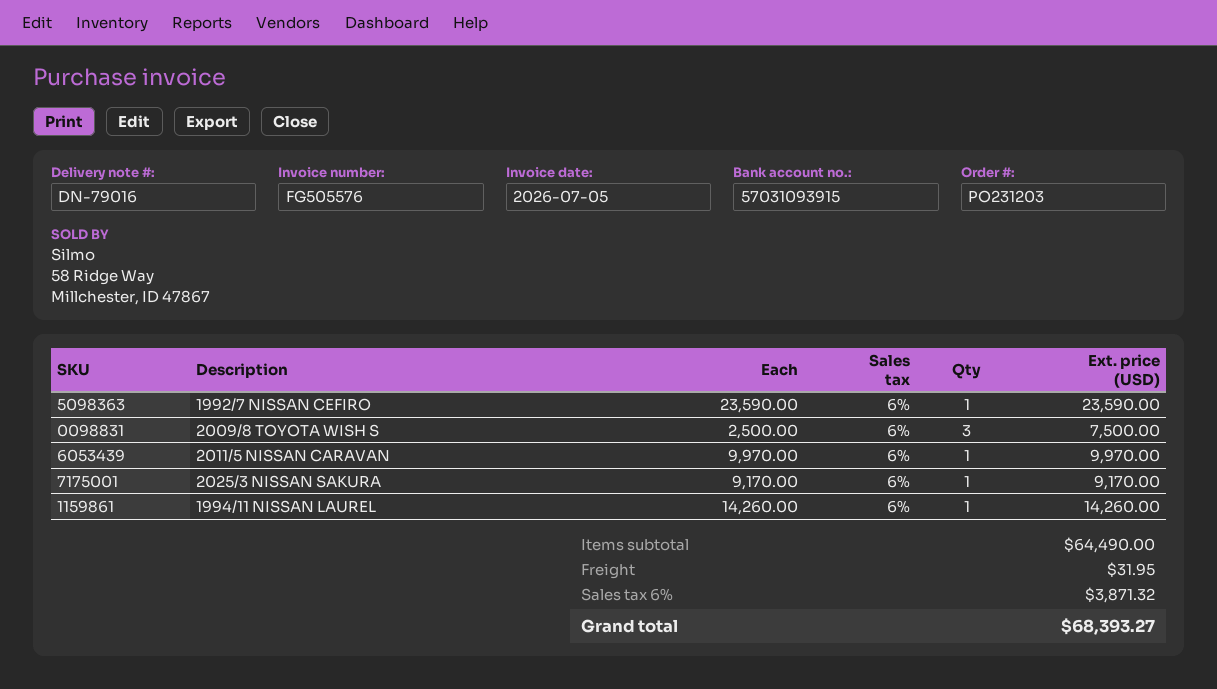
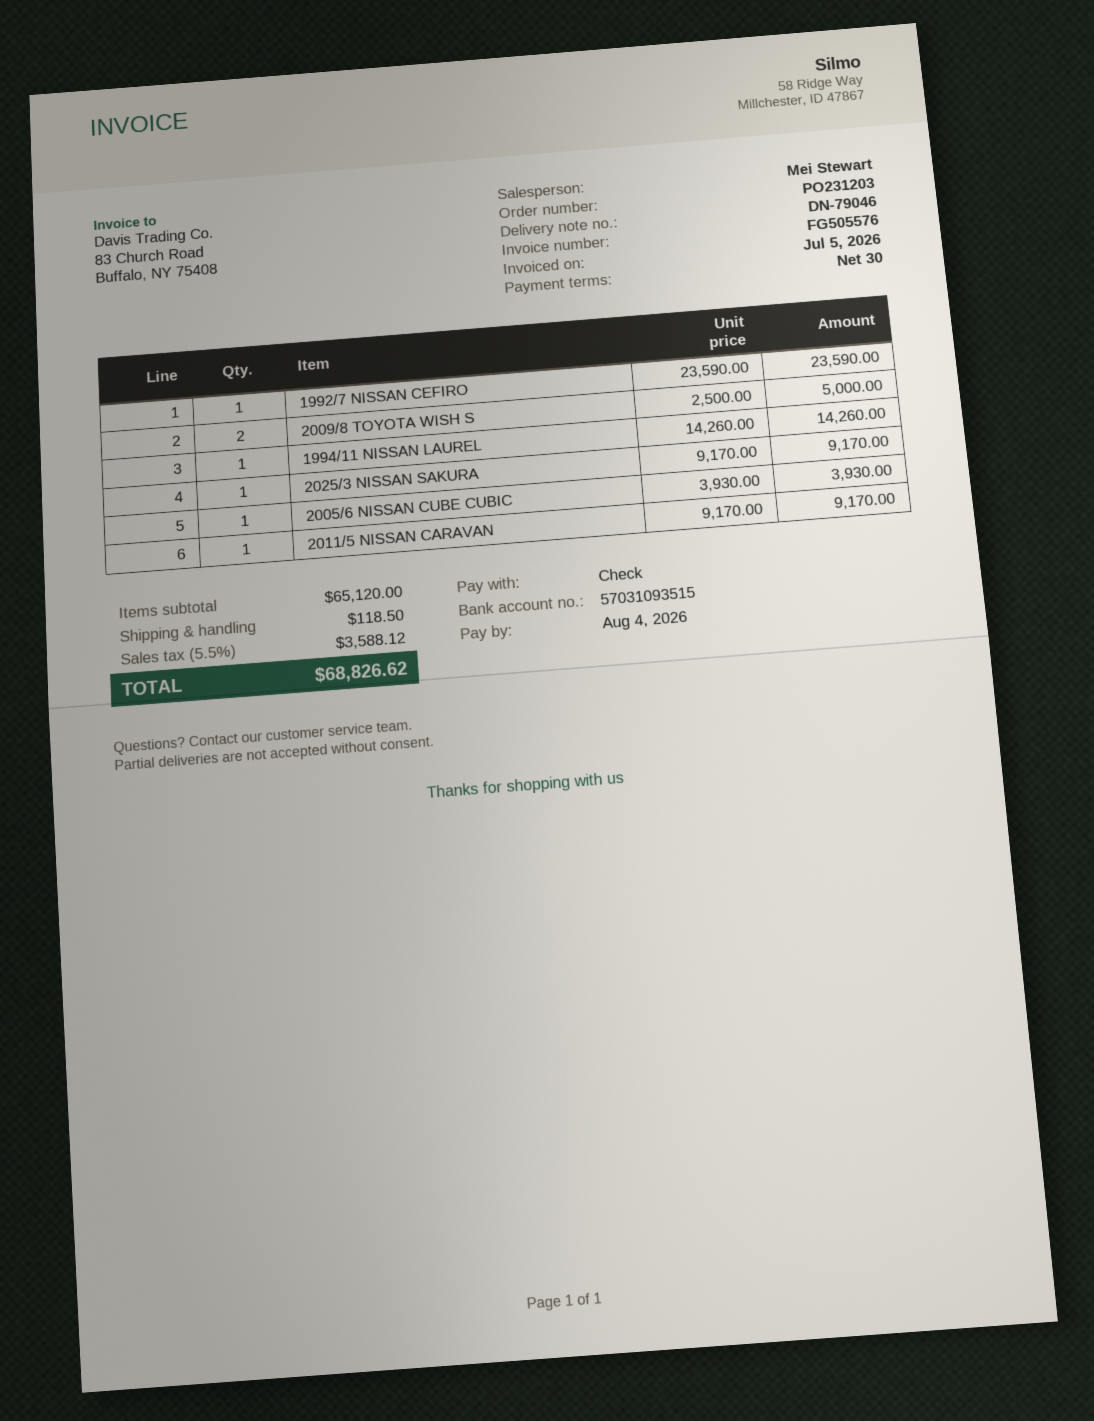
delivery note number: DN-79016 -> DN-79046
bank account: 57031093915 -> 57031093515
2009/8 TOYOTA WISH S: 3 x 2500.00 = 7500.00 -> 2 x 2500.00 = 5000.00
2011/5 NISSAN CARAVAN: 1 x 9970.00 = 9970.00 -> 1 x 9170.00 = 9170.00
2005/6 NISSAN CUBE CUBIC: none -> 1 x 3930.00 = 3930.00
subtotal: 64490.00 -> 65120.00
shipping: 31.95 -> 118.50
tax: 6% = 3871.32 -> 5.5% = 3588.12
total: 68393.27 -> 68826.62

